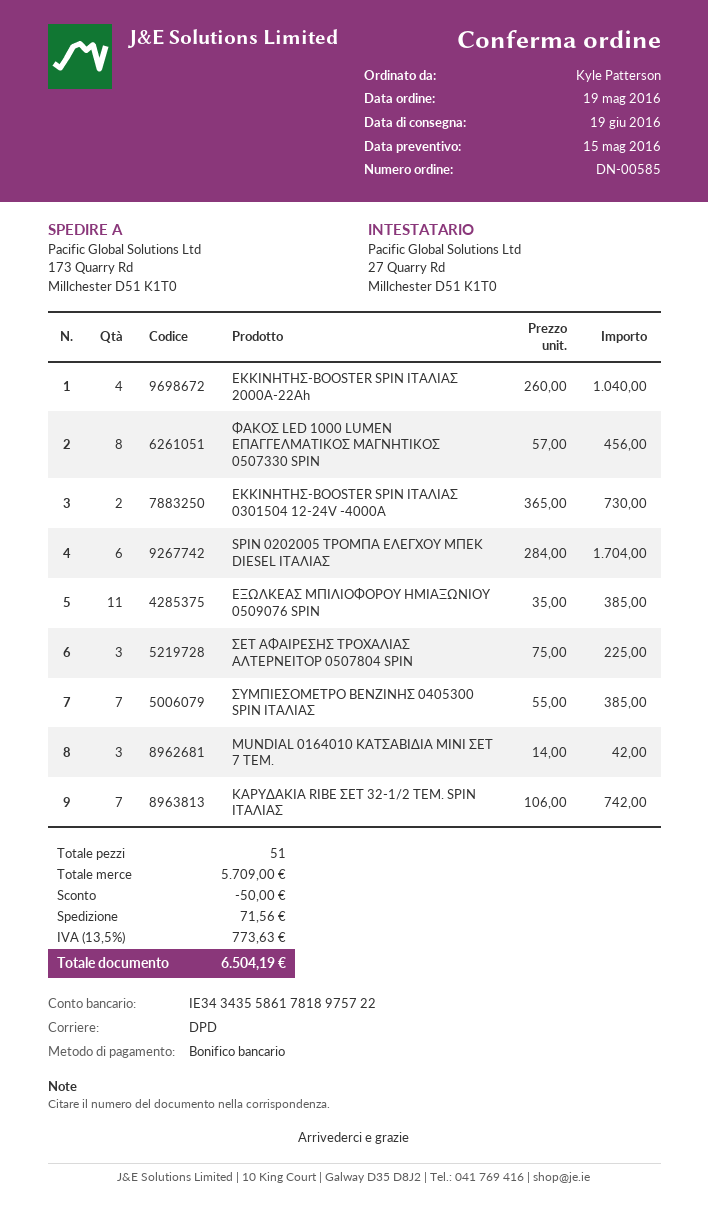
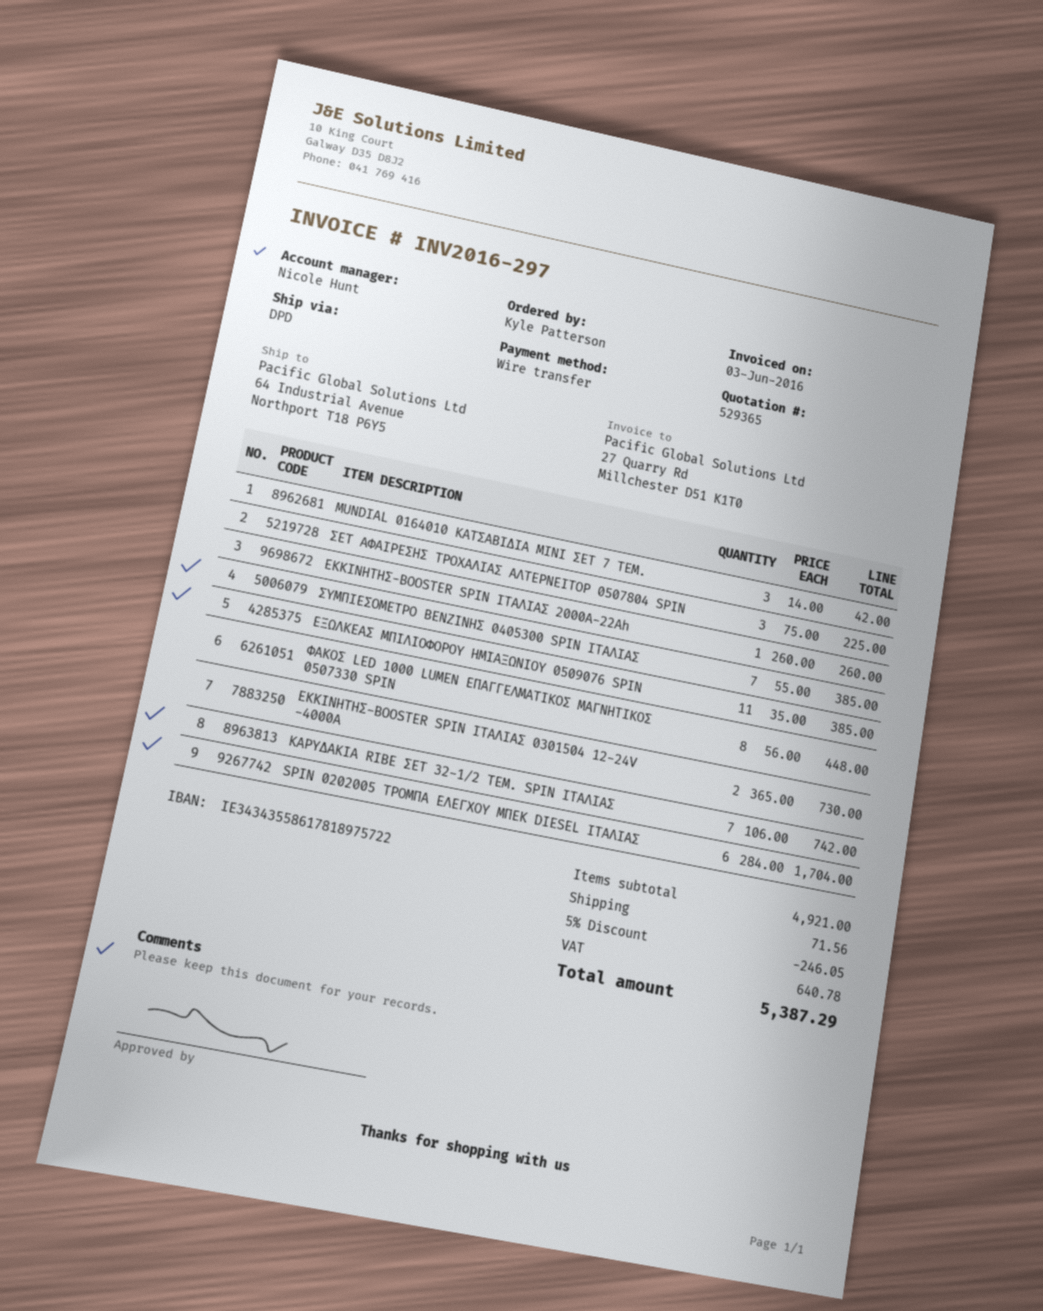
ship to: 173 Quarry Rd, Millchester D51 K1T0 -> 64 Industrial Avenue, Northport T18 P6Y5
ΕΚΚΙΝΗΤΗΣ-BOOSTER SPIN ΙΤΑΛΙΑΣ 2000A-22Ah: 4 x 260.00 = 1040.00 -> 1 x 260.00 = 260.00
ΦΑΚΟΣ LED 1000 LUMEN ΕΠΑΓΓΕΛΜΑΤΙΚΟΣ ΜΑΓΝΗΤΙΚΟΣ 0507330 SPIN: 8 x 57.00 = 456.00 -> 8 x 56.00 = 448.00
subtotal: 5709.00 -> 4921.00
discount: 50.00 -> 246.05
tax: 773.63 -> 640.78
total: 6504.19 -> 5387.29

